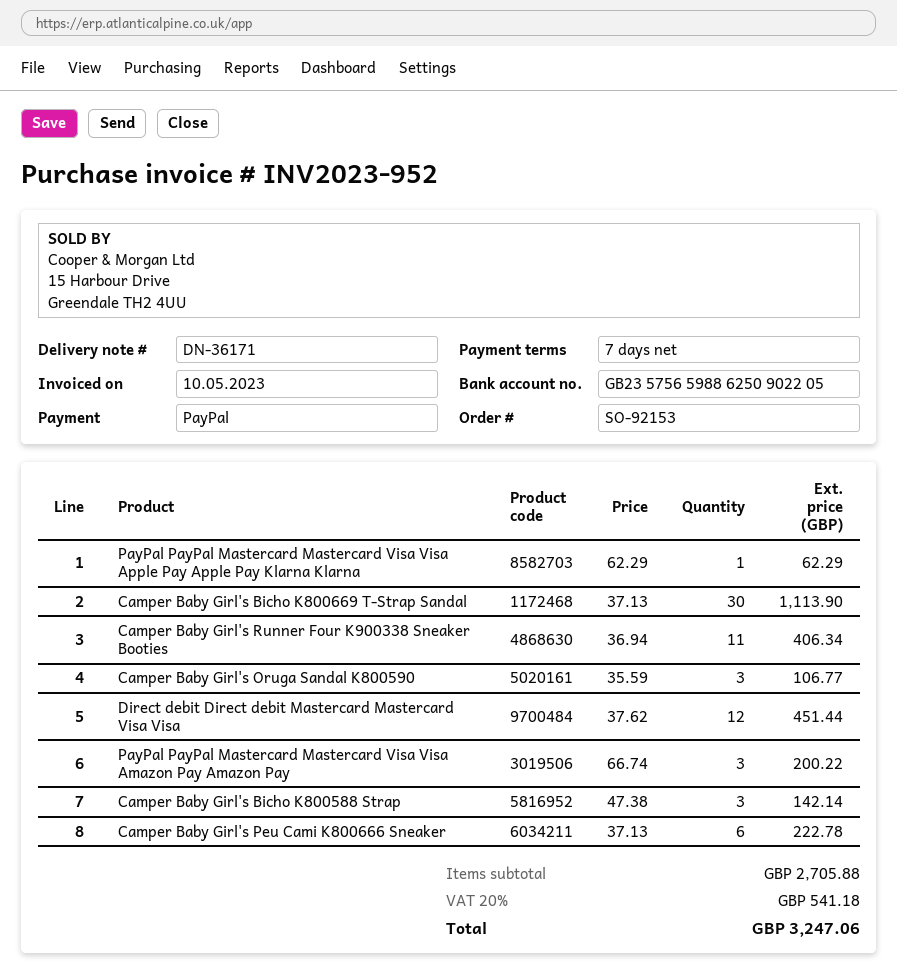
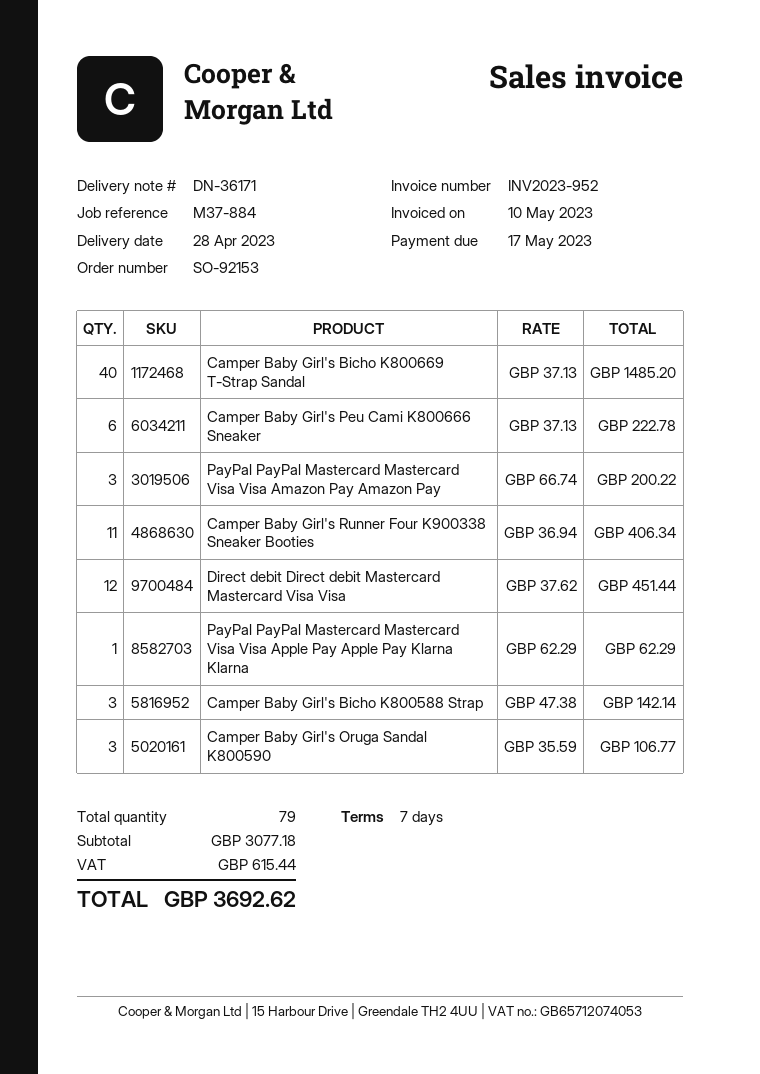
Camper Baby Girl's Bicho K800669 T-Strap Sandal: 30 x 37.13 = 1113.90 -> 40 x 37.13 = 1485.20
subtotal: 2705.88 -> 3077.18
tax: 541.18 -> 615.44
total: 3247.06 -> 3692.62

